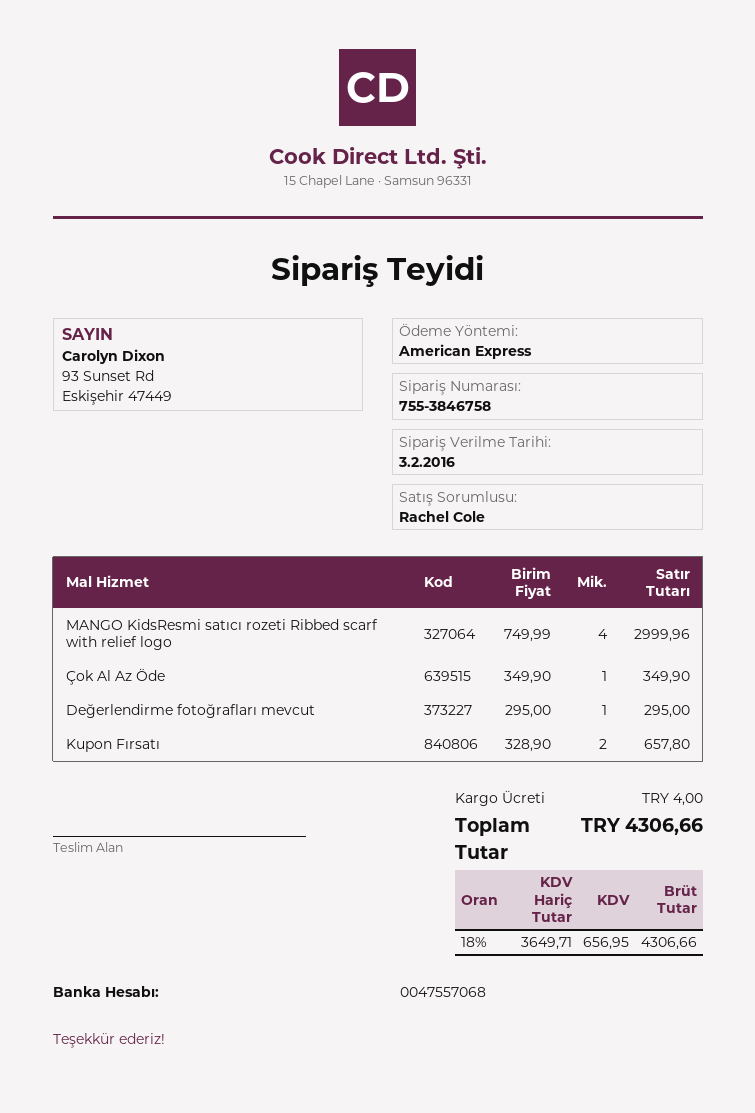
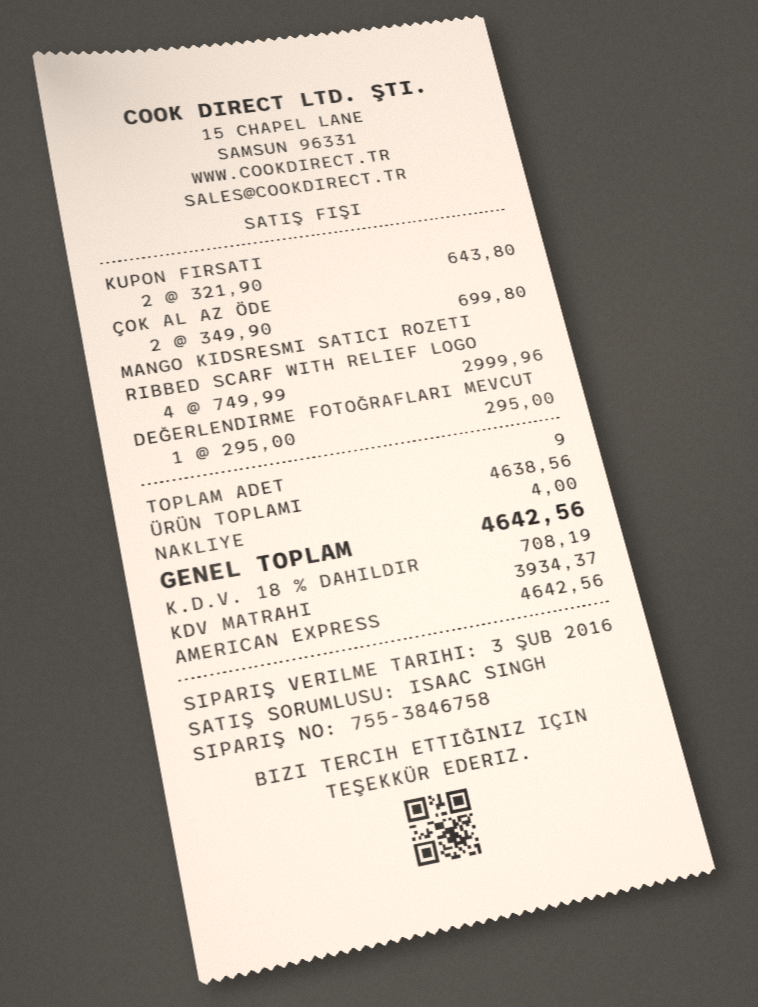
sales rep: Rachel Cole -> ISAAC SINGH
Çok Al Az Öde: 1 x 349.90 = 349.90 -> 2 x 349.90 = 699.80
Kupon Fırsatı: 2 x 328.90 = 657.80 -> 2 x 321.90 = 643.80
net: 3649.71 -> 3934.37
tax: 18% = 656.95 -> 18% = 708.19
total: 4306.66 -> 4642.56

